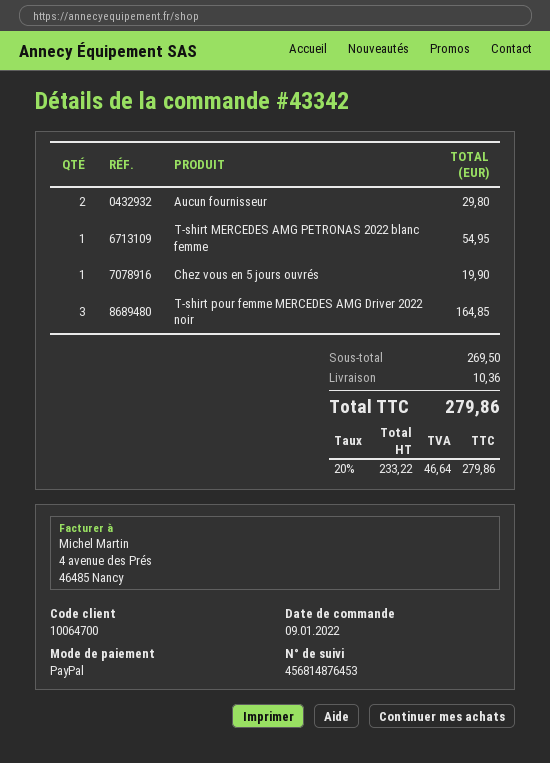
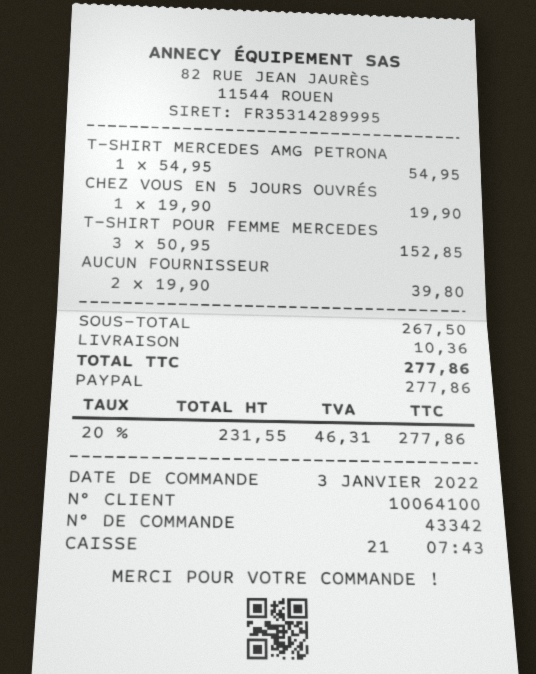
order date: 2022-01-09 -> 2022-01-03
customer number: 10064700 -> 10064100
Aucun fournisseur: 2 for 29.80 -> 2 for 39.80
T-shirt pour femme MERCEDES AMG Driver 2022 noir: 3 for 164.85 -> 3 for 152.85
subtotal: 269.50 -> 267.50
net: 233.22 -> 231.55
tax: 20% = 46.64 -> 20% = 46.31
total: 279.86 -> 277.86

